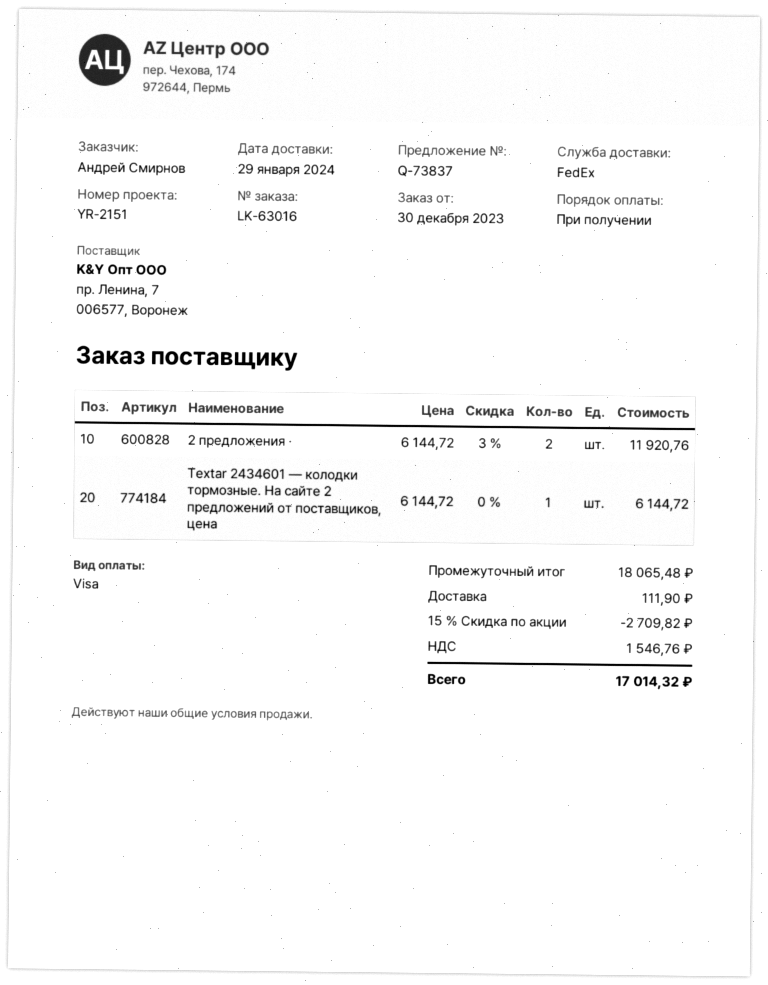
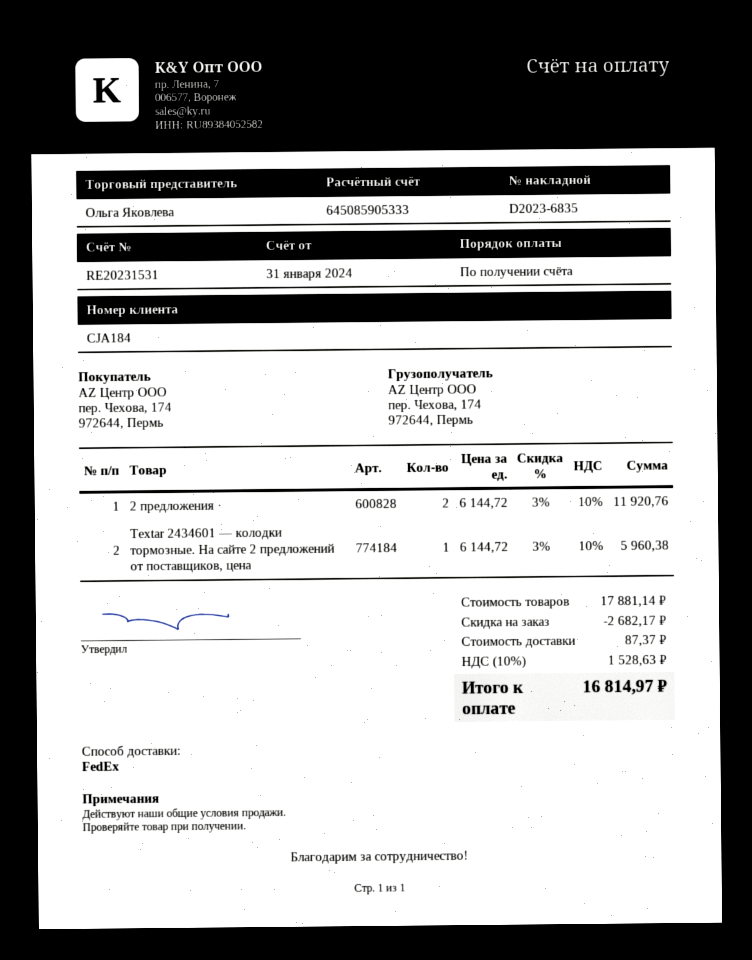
Textar 2434601 — колодки тормозные. На сайте 2 предложений от поставщиков, цена: 1 x 6144.72 = 6144.72 -> 1 x 6144.72 - 3% = 5960.38
subtotal: 18065.48 -> 17881.14
discount: 2709.82 -> 2682.17
shipping: 111.90 -> 87.37
tax: 1546.76 -> 1528.63
total: 17014.32 -> 16814.97

